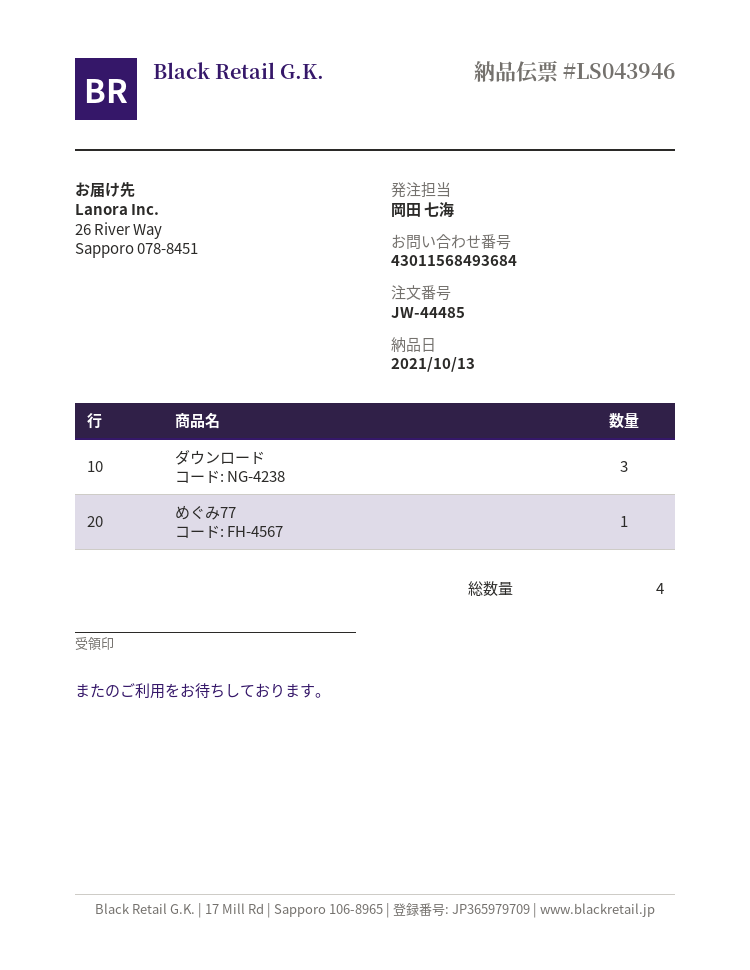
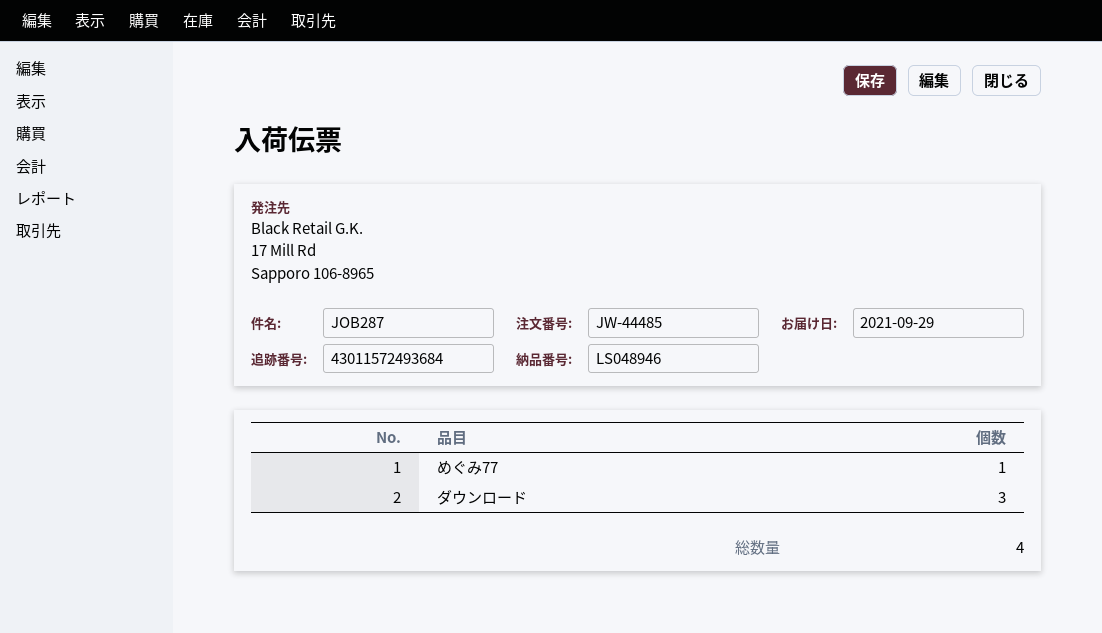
delivery note number: LS043946 -> LS048946
delivery date: 2021-10-13 -> 2021-09-29
tracking number: 43011568493684 -> 43011572493684

